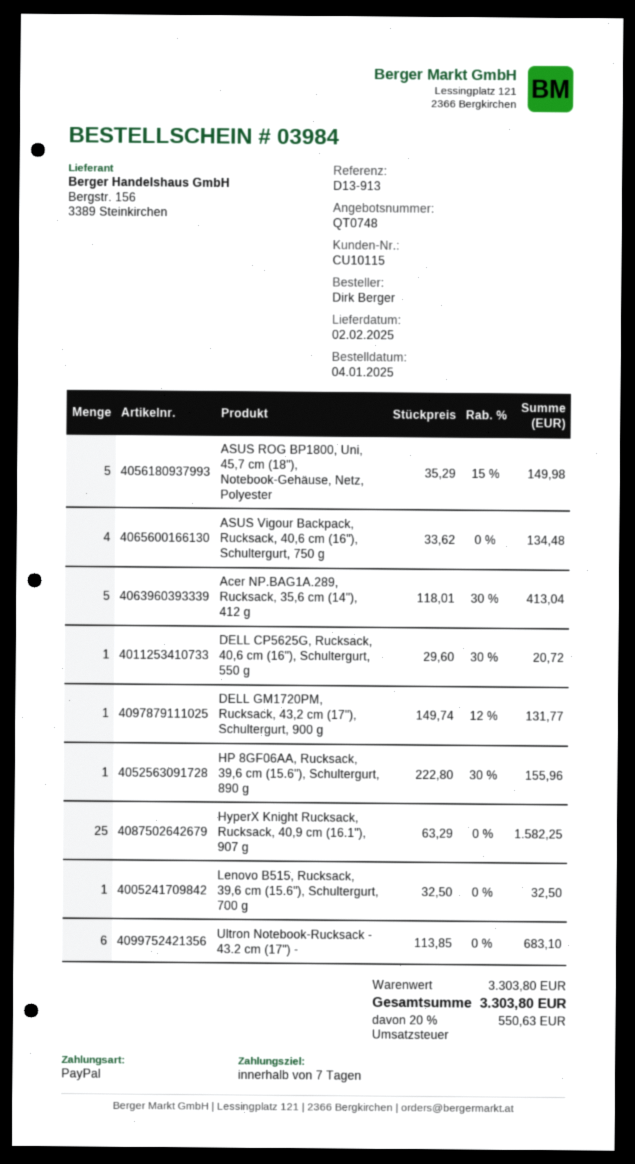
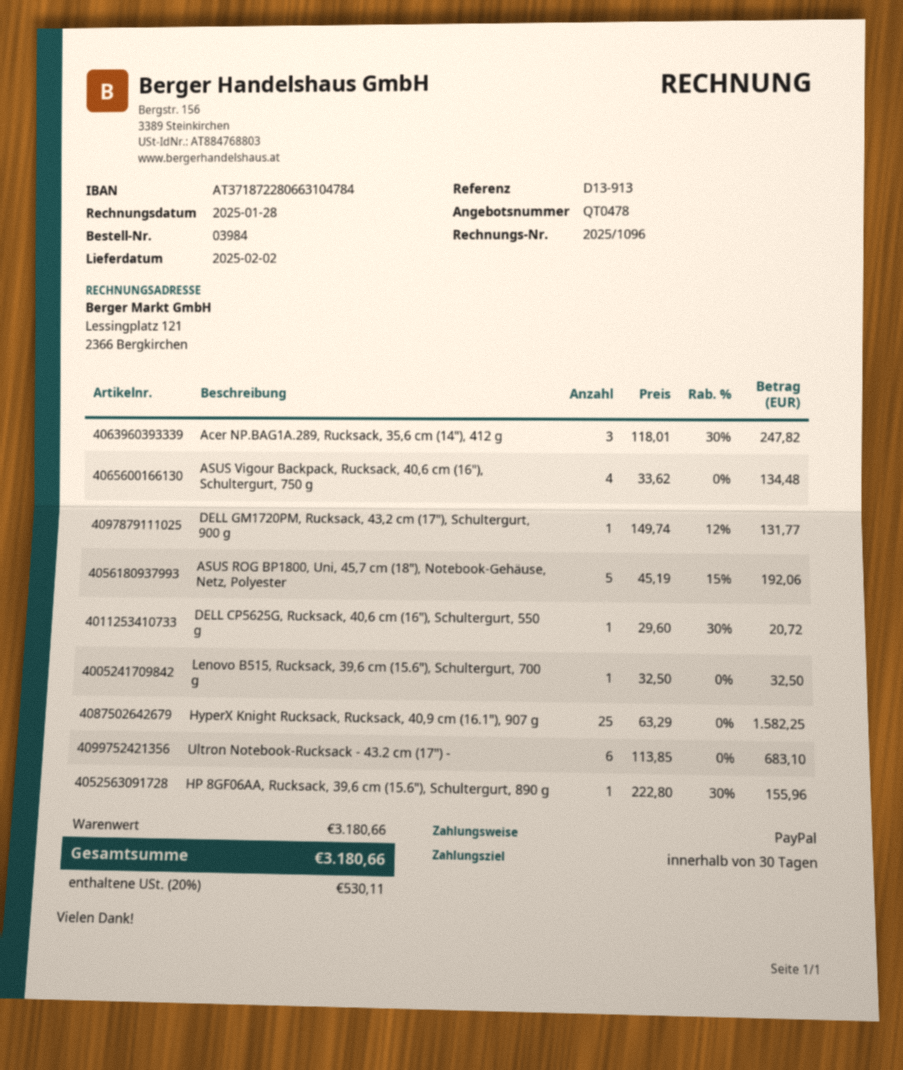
quote number: QT0748 -> QT0478
payment terms: 7 days -> 30 days
ASUS ROG BP1800, Uni, 45,7 cm (18"), Notebook-Gehäuse, Netz, Polyester: 5 x 35.29 - 15% = 149.98 -> 5 x 45.19 - 15% = 192.06
Acer NP.BAG1A.289, Rucksack, 35,6 cm (14"), 412 g: 5 x 118.01 - 30% = 413.04 -> 3 x 118.01 - 30% = 247.82
subtotal: 3303.80 -> 3180.66
tax: 20% = 550.63 -> 20% = 530.11
total: 3303.80 -> 3180.66

